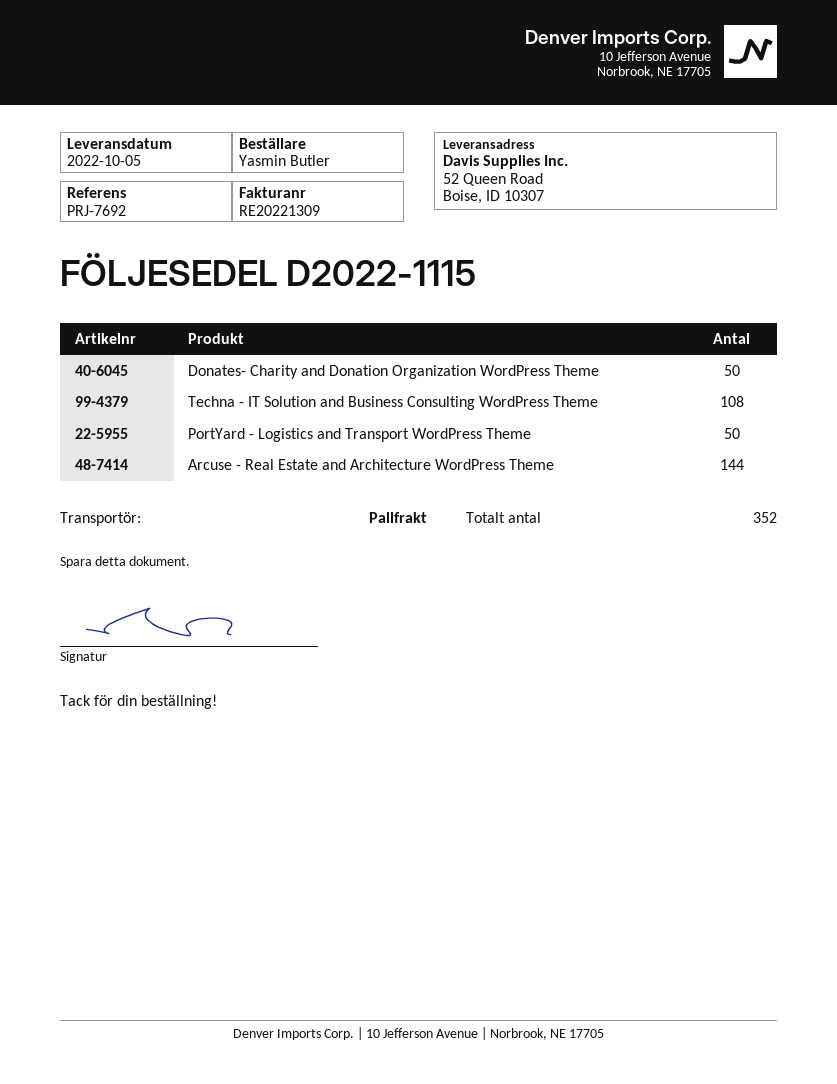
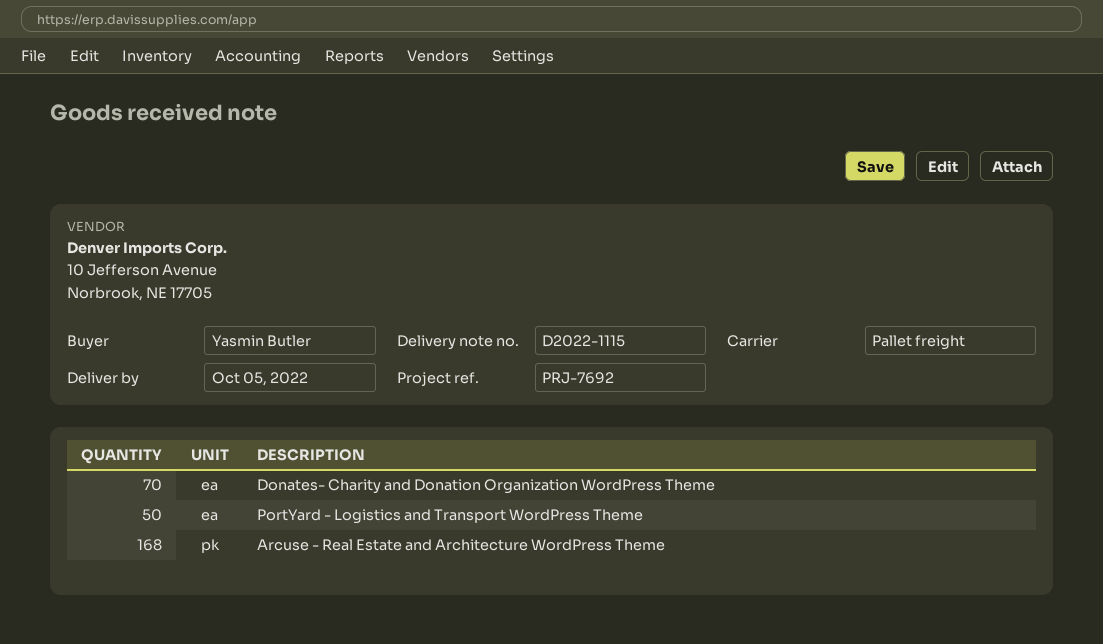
Donates- Charity and Donation Organization WordPress Theme: 50 -> 70
Techna - IT Solution and Business Consulting WordPress Theme: 108 -> none
Arcuse - Real Estate and Architecture WordPress Theme: 144 -> 168

